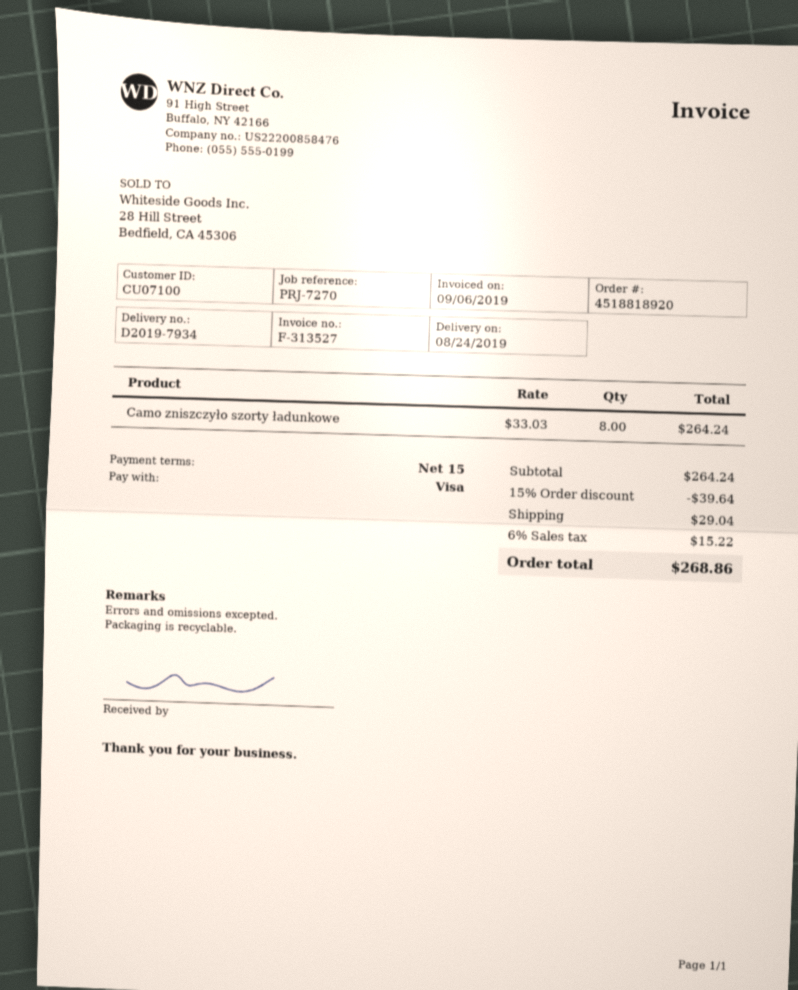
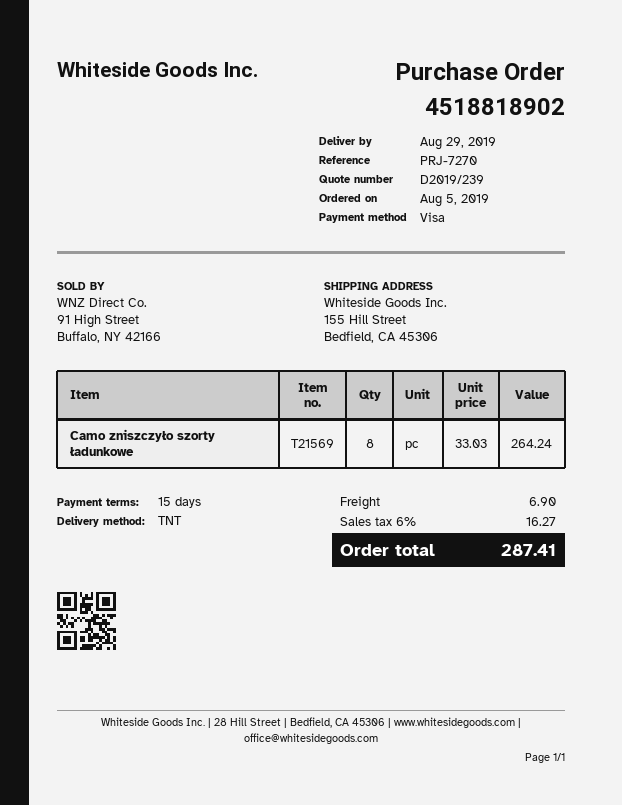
order number: 4518818920 -> 4518818902
delivery date: 2019-08-24 -> 2019-08-29
discount: 15% = 39.64 -> none
shipping: 29.04 -> 6.90
tax: 6% = 15.22 -> 6% = 16.27
total: 268.86 -> 287.41

